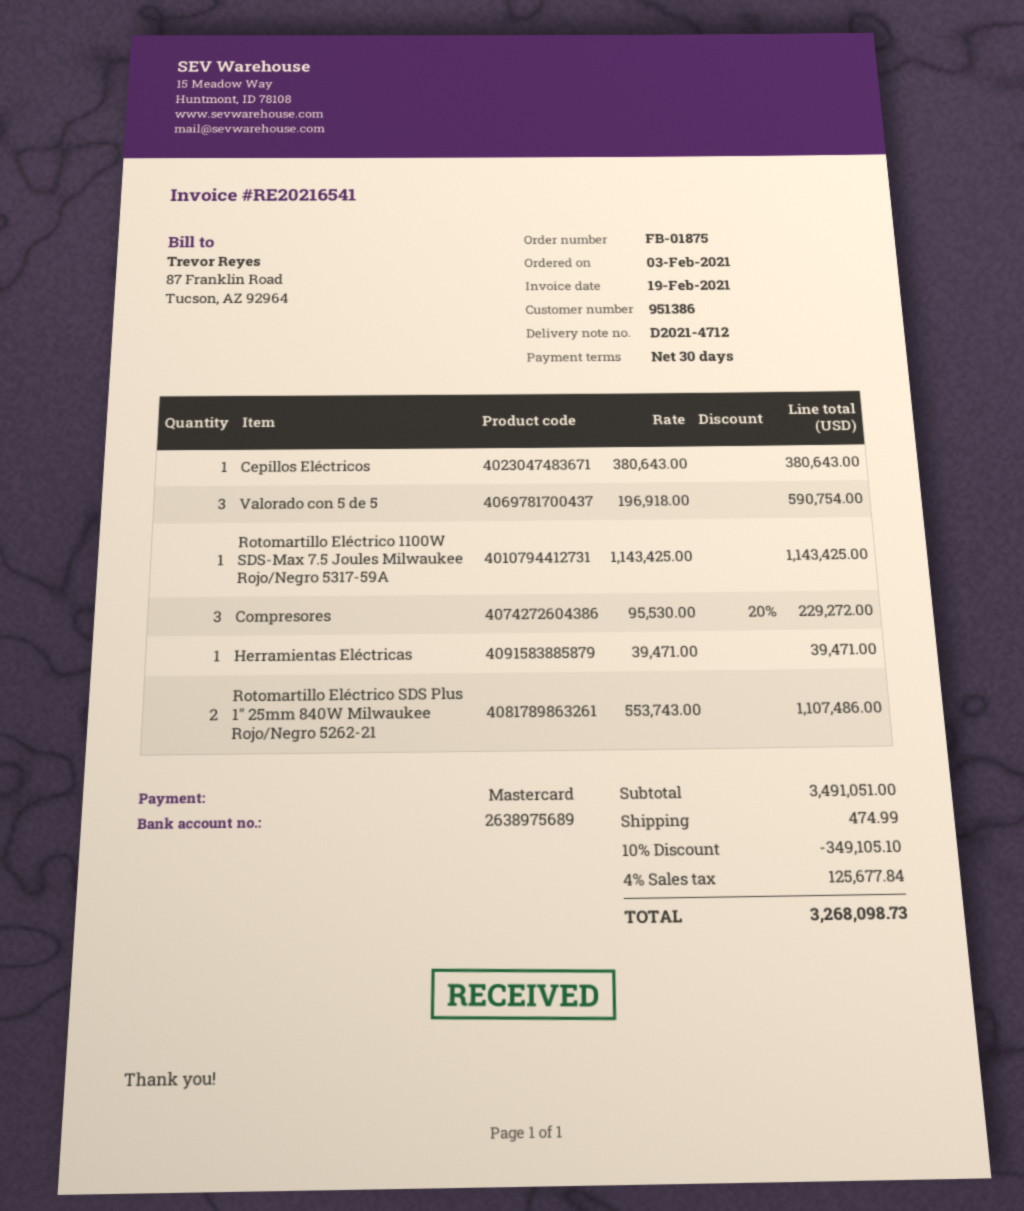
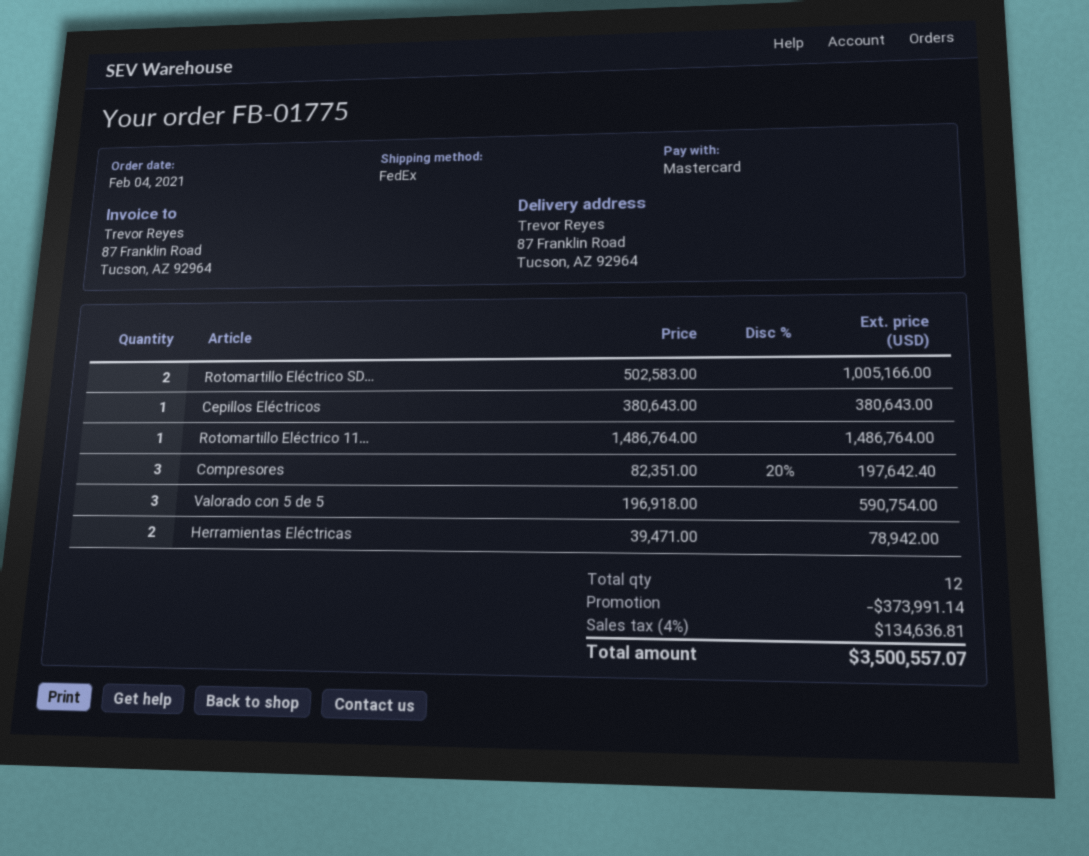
order number: FB-01875 -> FB-01775
order date: 2021-02-03 -> 2021-02-04
Rotomartillo Eléctrico 1100W SDS-Max 7.5 Joules Milwaukee Rojo/Negro 5317-59A: 1 x 1143425.00 = 1143425.00 -> 1 x 1486764.00 = 1486764.00
Compresores: 3 x 95530.00 - 20% = 229272.00 -> 3 x 82351.00 - 20% = 197642.40
Herramientas Eléctricas: 1 x 39471.00 = 39471.00 -> 2 x 39471.00 = 78942.00
Rotomartillo Eléctrico SDS Plus 1″ 25mm 840W Milwaukee Rojo/Negro 5262-21: 2 x 553743.00 = 1107486.00 -> 2 x 502583.00 = 1005166.00
discount: 349105.10 -> 373991.14
shipping: 474.99 -> none
tax: 4% = 125677.84 -> 4% = 134636.81
total: 3268098.73 -> 3500557.07

